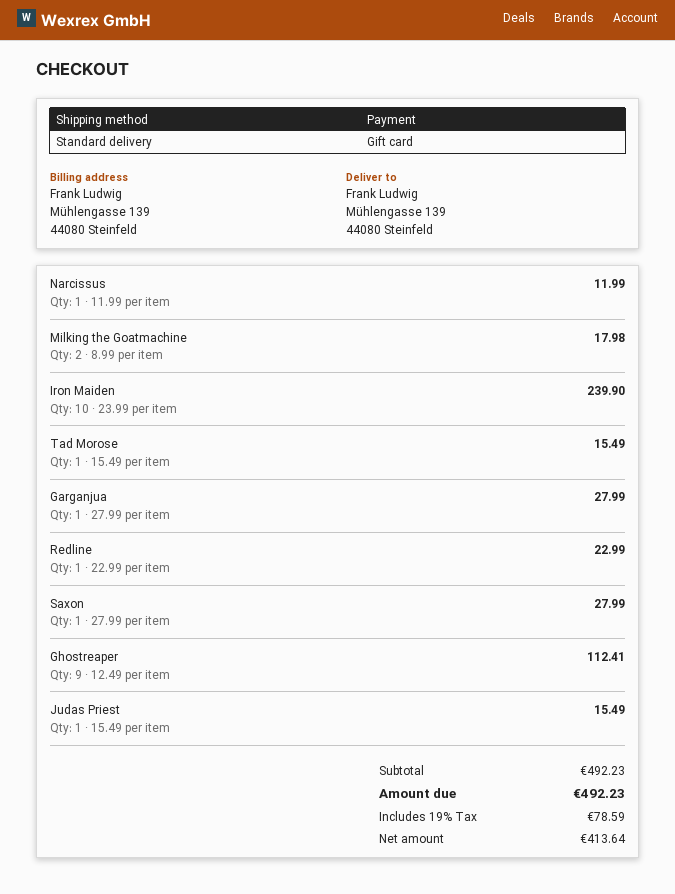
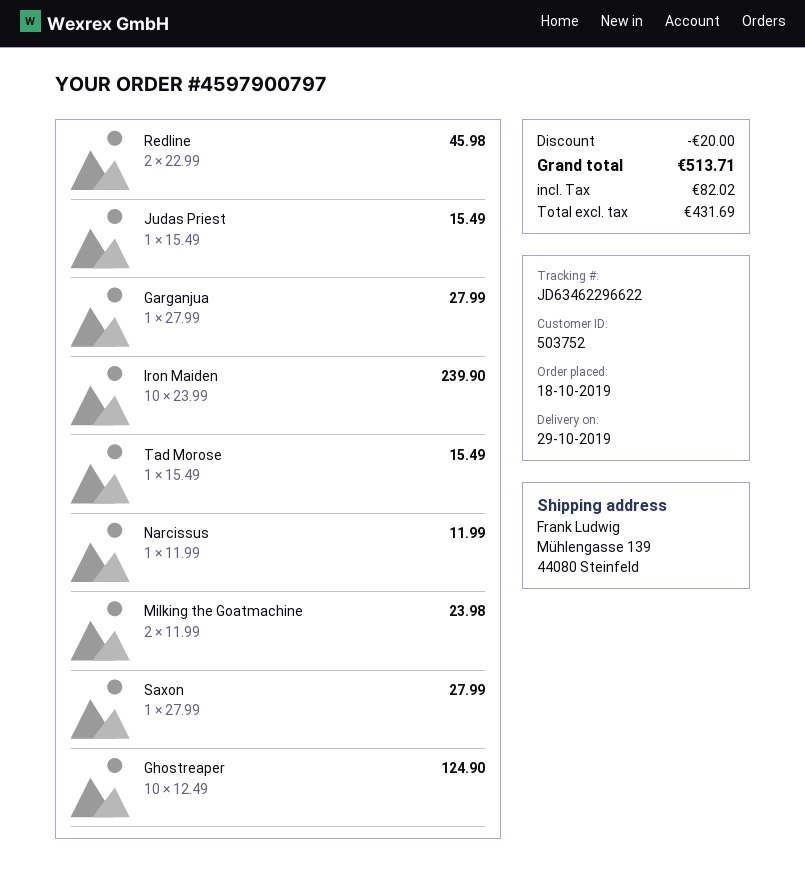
Milking the Goatmachine: 2 x 8.99 = 17.98 -> 2 x 11.99 = 23.98
Redline: 1 x 22.99 = 22.99 -> 2 x 22.99 = 45.98
Ghostreaper: 9 x 12.49 = 112.41 -> 10 x 12.49 = 124.90
discount: none -> 20.00
net: 413.64 -> 431.69
tax: 78.59 -> 82.02
total: 492.23 -> 513.71

